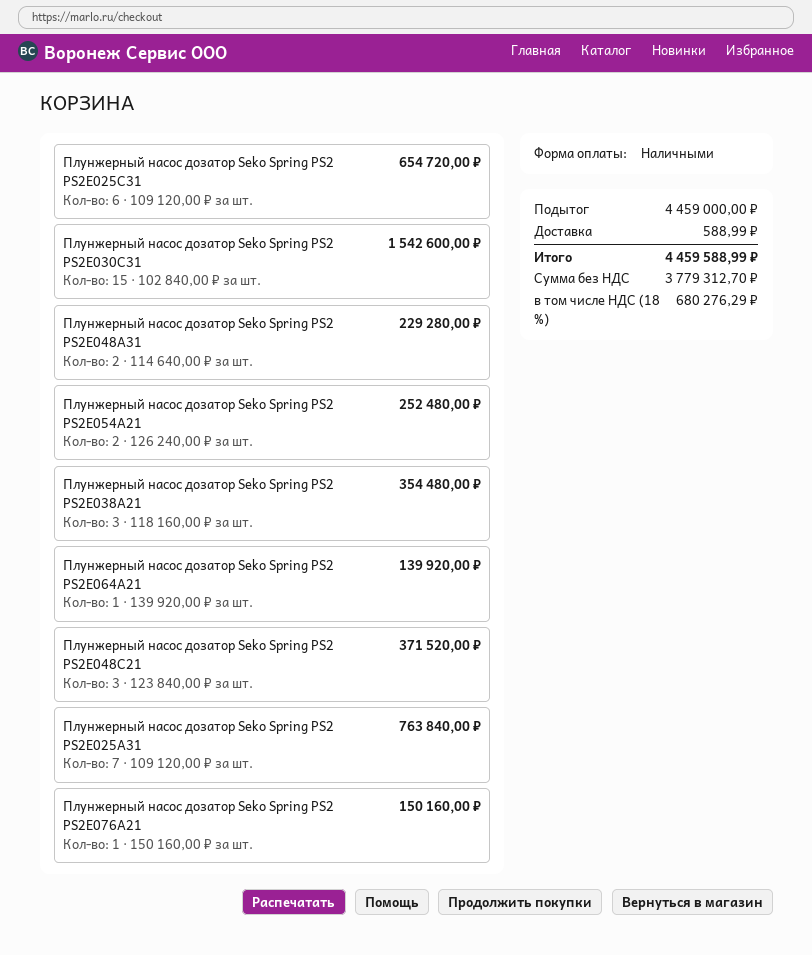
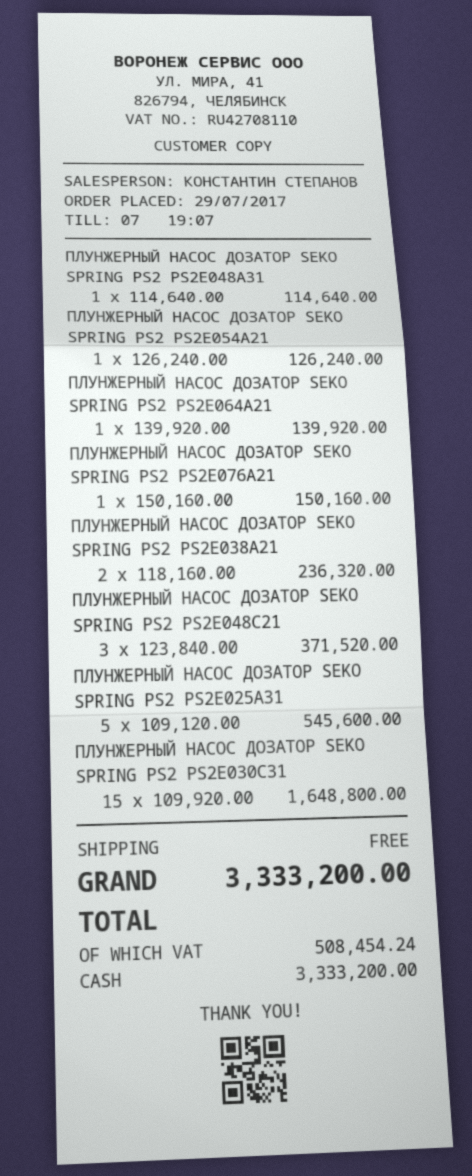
Плунжерный насос дозатор Seko Spring PS2 PS2E025C31: 6 x 109120.00 = 654720.00 -> none
Плунжерный насос дозатор Seko Spring PS2 PS2E030C31: 15 x 102840.00 = 1542600.00 -> 15 x 109920.00 = 1648800.00
Плунжерный насос дозатор Seko Spring PS2 PS2E048A31: 2 x 114640.00 = 229280.00 -> 1 x 114640.00 = 114640.00
Плунжерный насос дозатор Seko Spring PS2 PS2E054A21: 2 x 126240.00 = 252480.00 -> 1 x 126240.00 = 126240.00
Плунжерный насос дозатор Seko Spring PS2 PS2E038A21: 3 x 118160.00 = 354480.00 -> 2 x 118160.00 = 236320.00
Плунжерный насос дозатор Seko Spring PS2 PS2E025A31: 7 x 109120.00 = 763840.00 -> 5 x 109120.00 = 545600.00
shipping: 588.99 -> 0.00
tax: 680276.29 -> 508454.24
total: 4459588.99 -> 3333200.00

